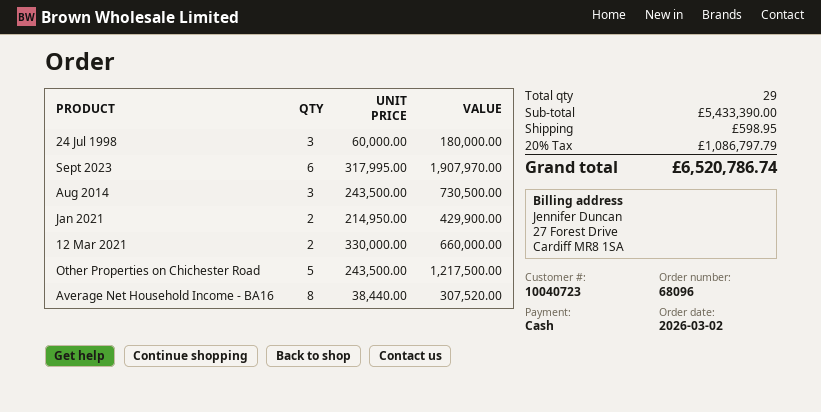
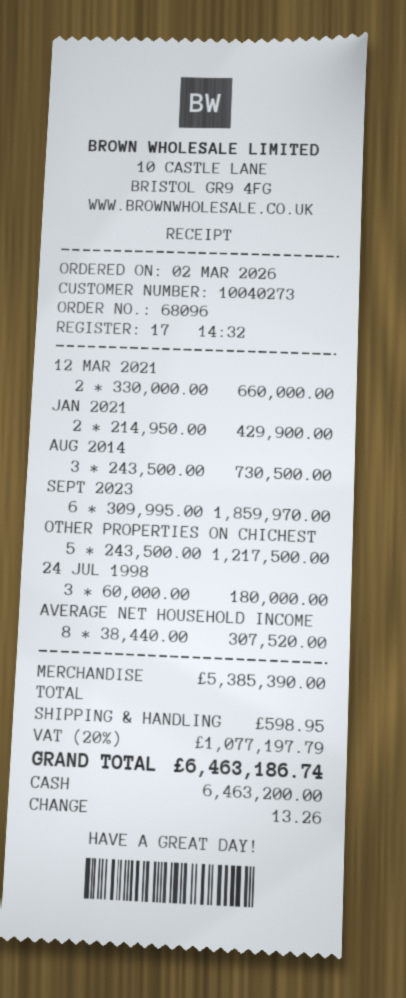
customer number: 10040723 -> 10040273
Sept 2023: 6 x 317995.00 = 1907970.00 -> 6 x 309995.00 = 1859970.00
subtotal: 5433390.00 -> 5385390.00
tax: 20% = 1086797.79 -> 20% = 1077197.79
total: 6520786.74 -> 6463186.74

